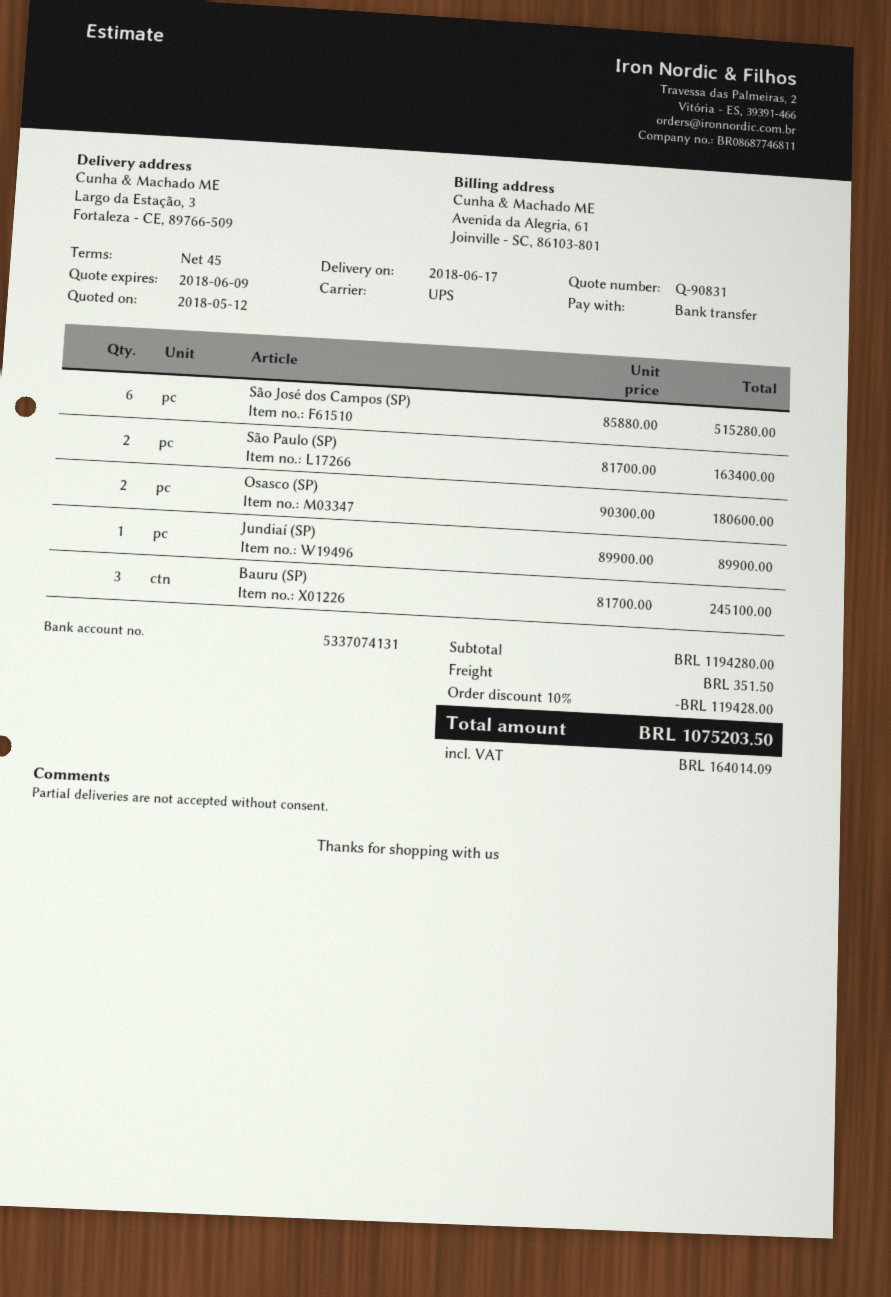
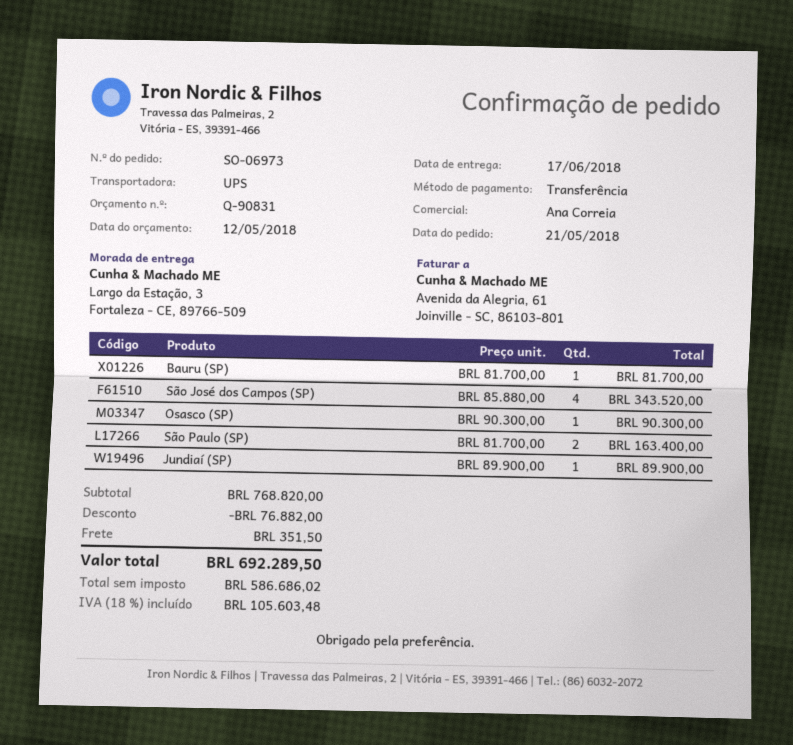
São José dos Campos (SP): 6 x 85880.00 = 515280.00 -> 4 x 85880.00 = 343520.00
Osasco (SP): 2 x 90300.00 = 180600.00 -> 1 x 90300.00 = 90300.00
Bauru (SP): 3 x 81700.00 = 245100.00 -> 1 x 81700.00 = 81700.00
subtotal: 1194280.00 -> 768820.00
discount: 119428.00 -> 76882.00
tax: 164014.09 -> 105603.48
total: 1075203.50 -> 692289.50

